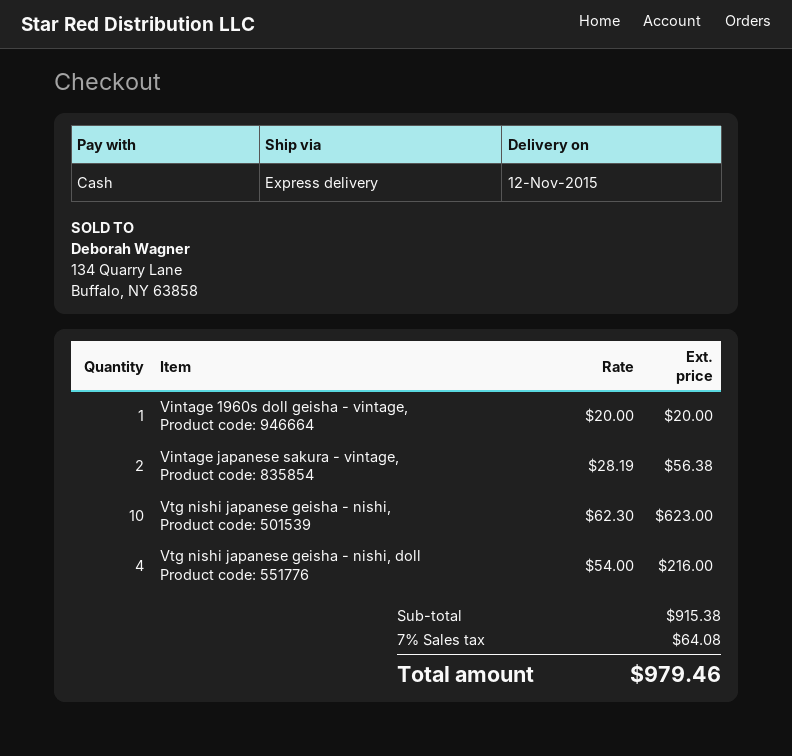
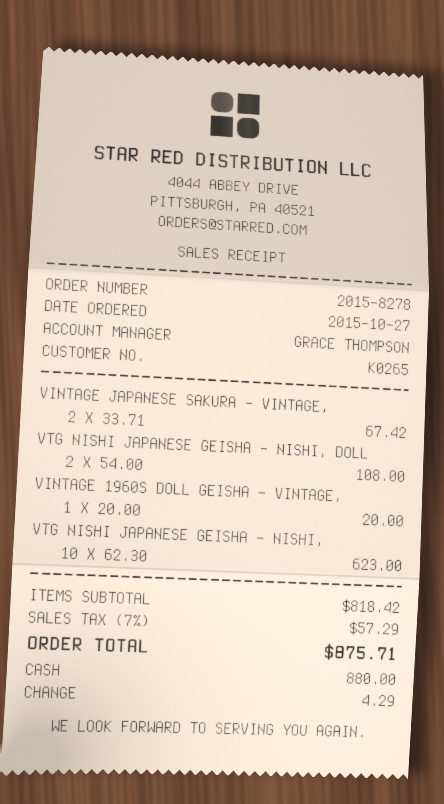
Vintage japanese sakura - vintage,: 2 x 28.19 = 56.38 -> 2 x 33.71 = 67.42
Vtg nishi japanese geisha - nishi, doll: 4 x 54.00 = 216.00 -> 2 x 54.00 = 108.00
subtotal: 915.38 -> 818.42
tax: 7% = 64.08 -> 7% = 57.29
total: 979.46 -> 875.71

